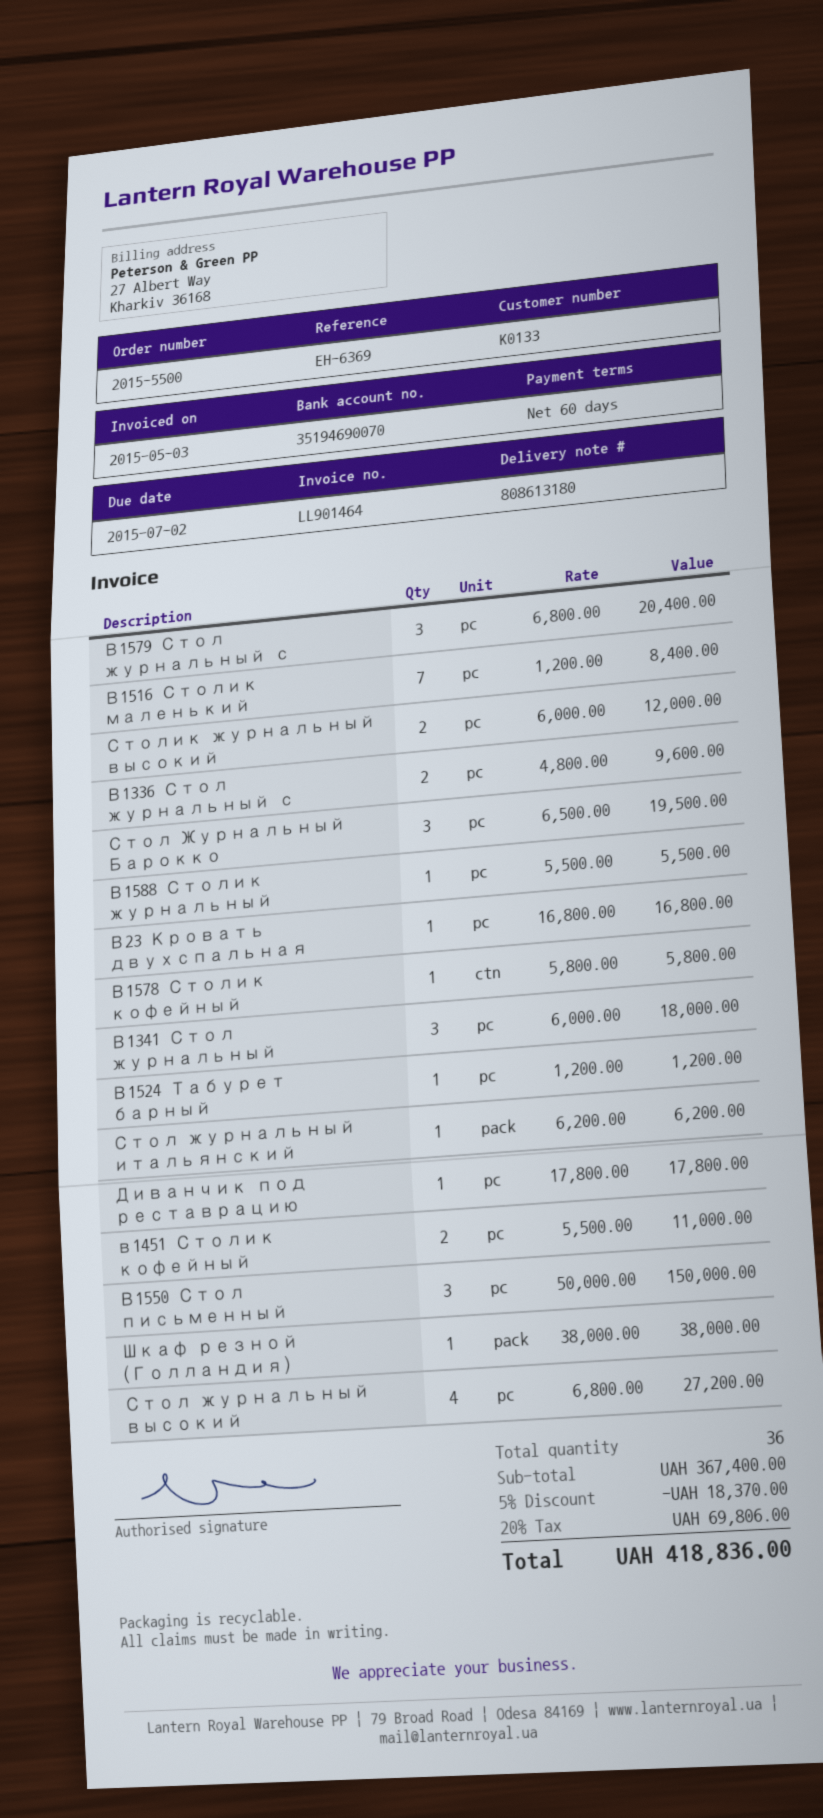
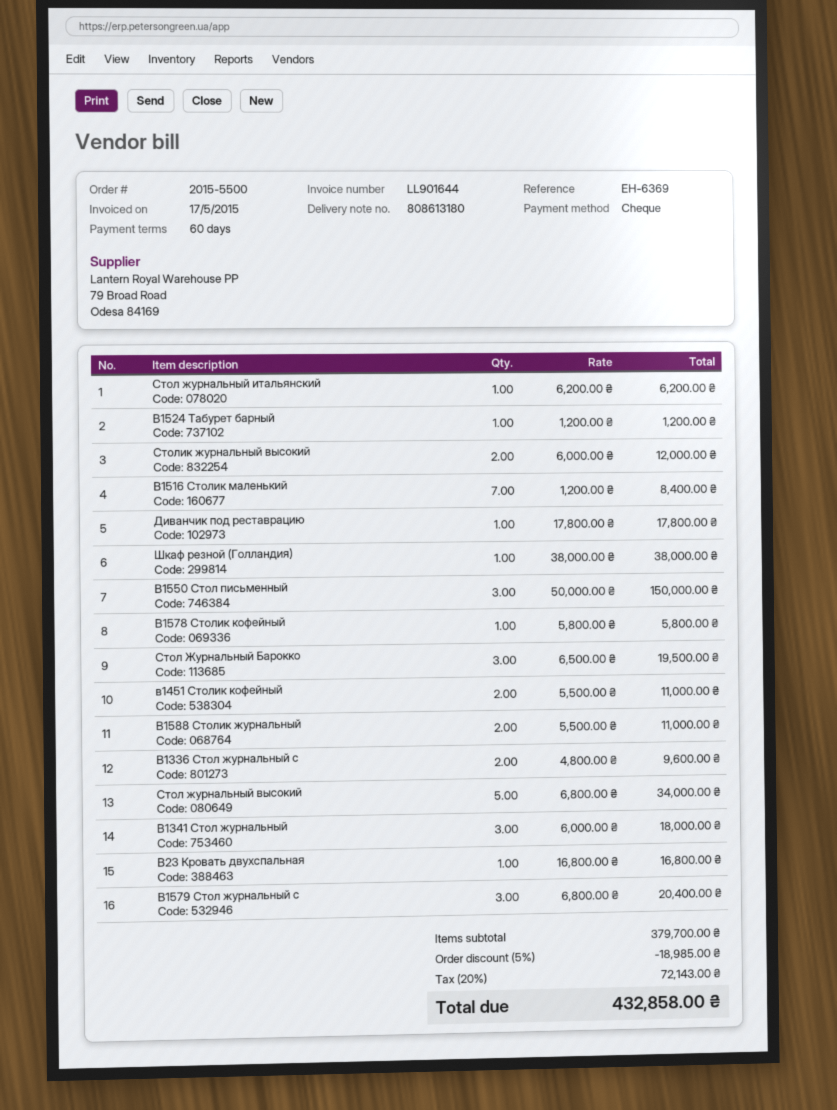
invoice number: LL901464 -> LL901644
invoice date: 2015-05-03 -> 2015-05-17
В1588 Столик журнальный: 1 x 5500.00 = 5500.00 -> 2 x 5500.00 = 11000.00
Стол журнальный высокий: 4 x 6800.00 = 27200.00 -> 5 x 6800.00 = 34000.00
subtotal: 367400.00 -> 379700.00
discount: 5% = 18370.00 -> 5% = 18985.00
tax: 20% = 69806.00 -> 20% = 72143.00
total: 418836.00 -> 432858.00

